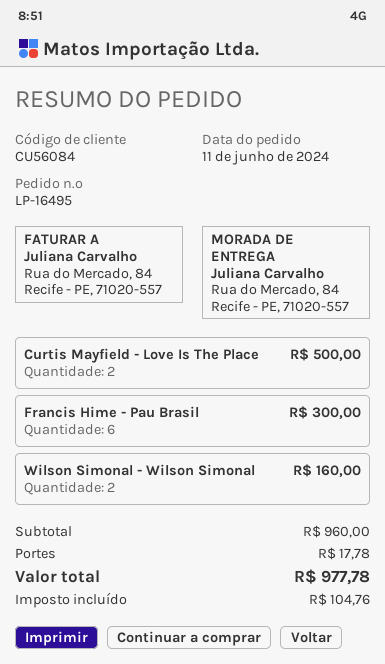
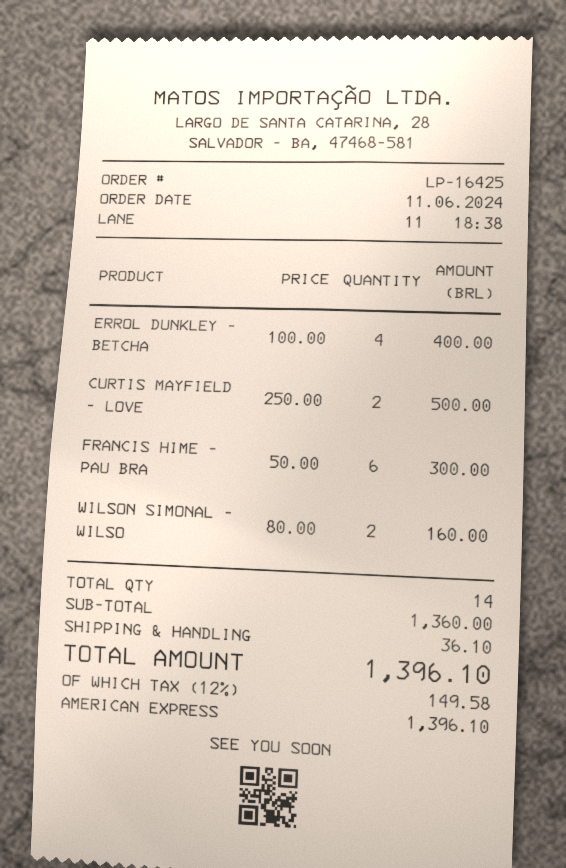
order number: LP-16495 -> LP-16425
ERROL DUNKLEY - BETCHA: none -> 4 for 400.00
subtotal: 960.00 -> 1360.00
shipping: 17.78 -> 36.10
tax: 104.76 -> 149.58
total: 977.78 -> 1396.10

